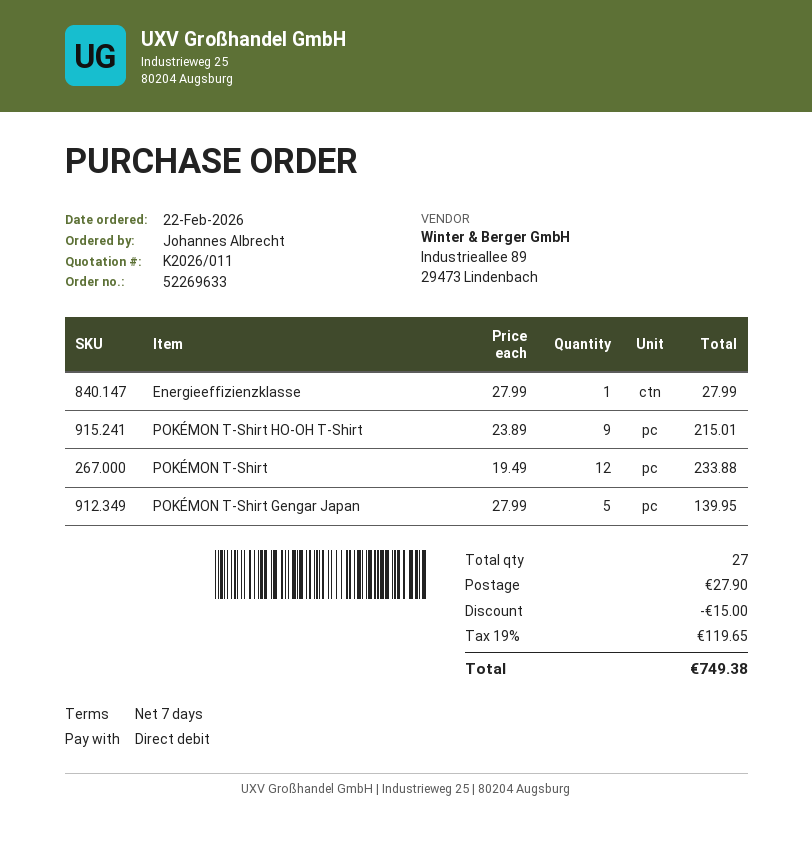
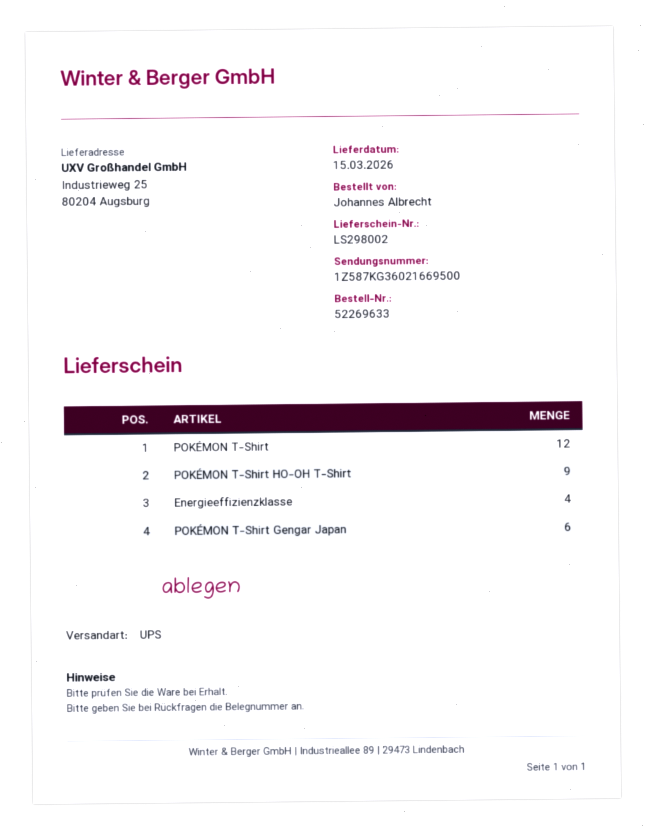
Energieeffizienzklasse: 1 -> 4
POKÉMON T-Shirt Gengar Japan: 5 -> 6

